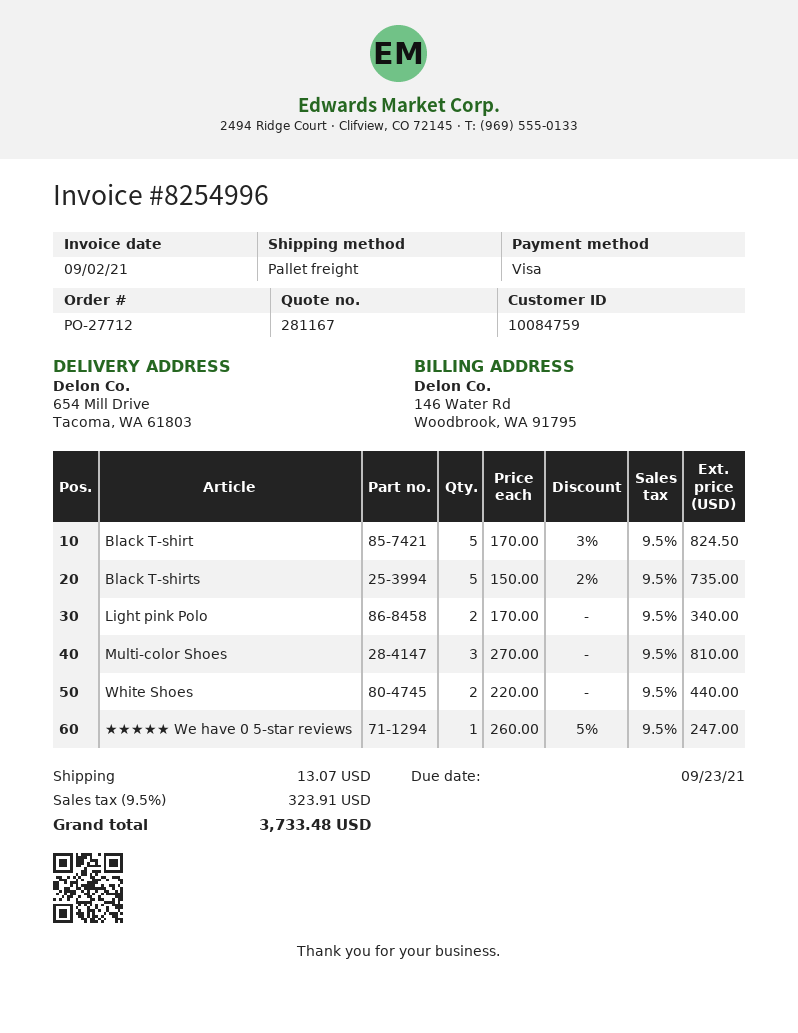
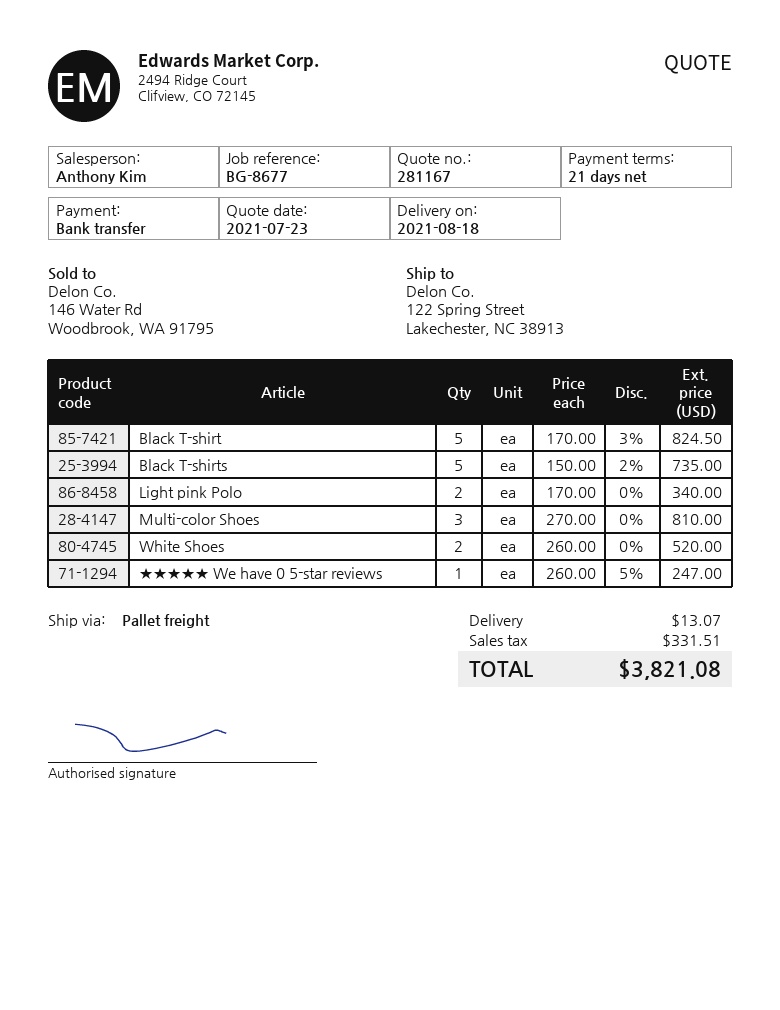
payment method: Visa -> bank transfer
ship to: 654 Mill Drive, Tacoma, WA 61803 -> 122 Spring Street, Lakechester, NC 38913
White Shoes: 2 x 220.00 = 440.00 -> 2 x 260.00 = 520.00
tax: 323.91 -> 331.51
total: 3733.48 -> 3821.08

